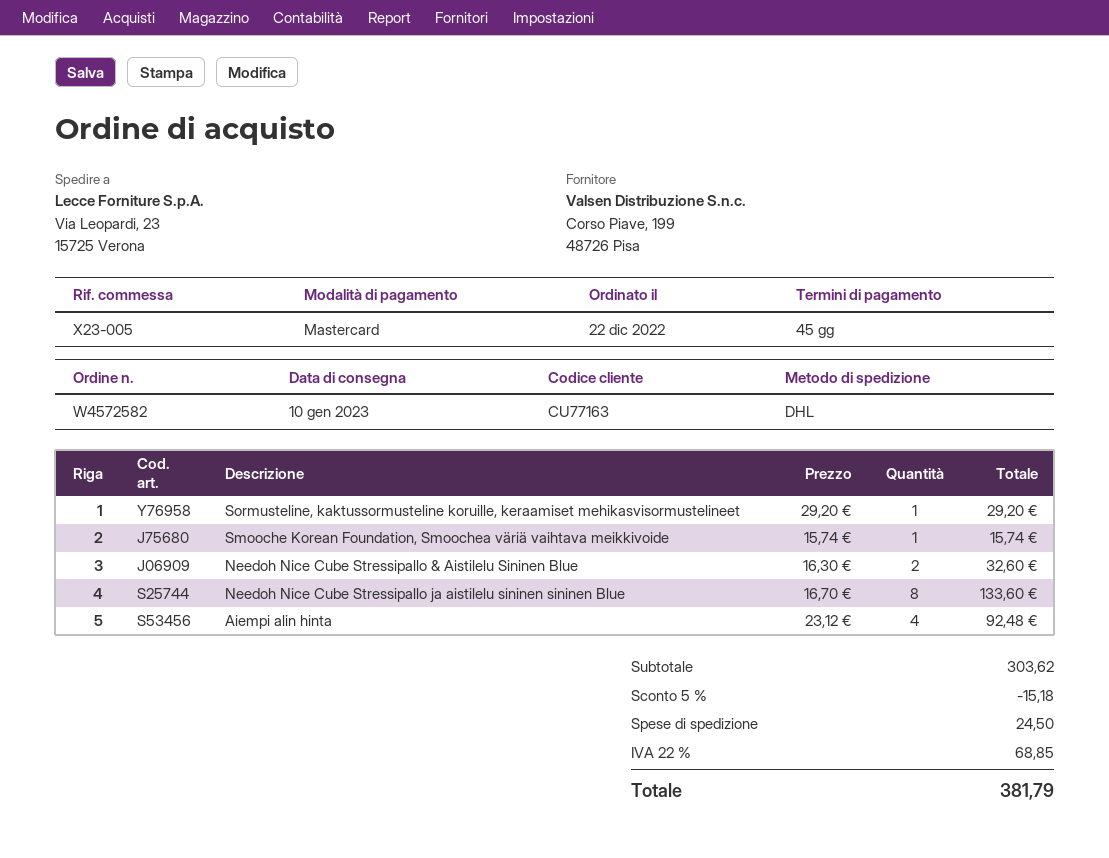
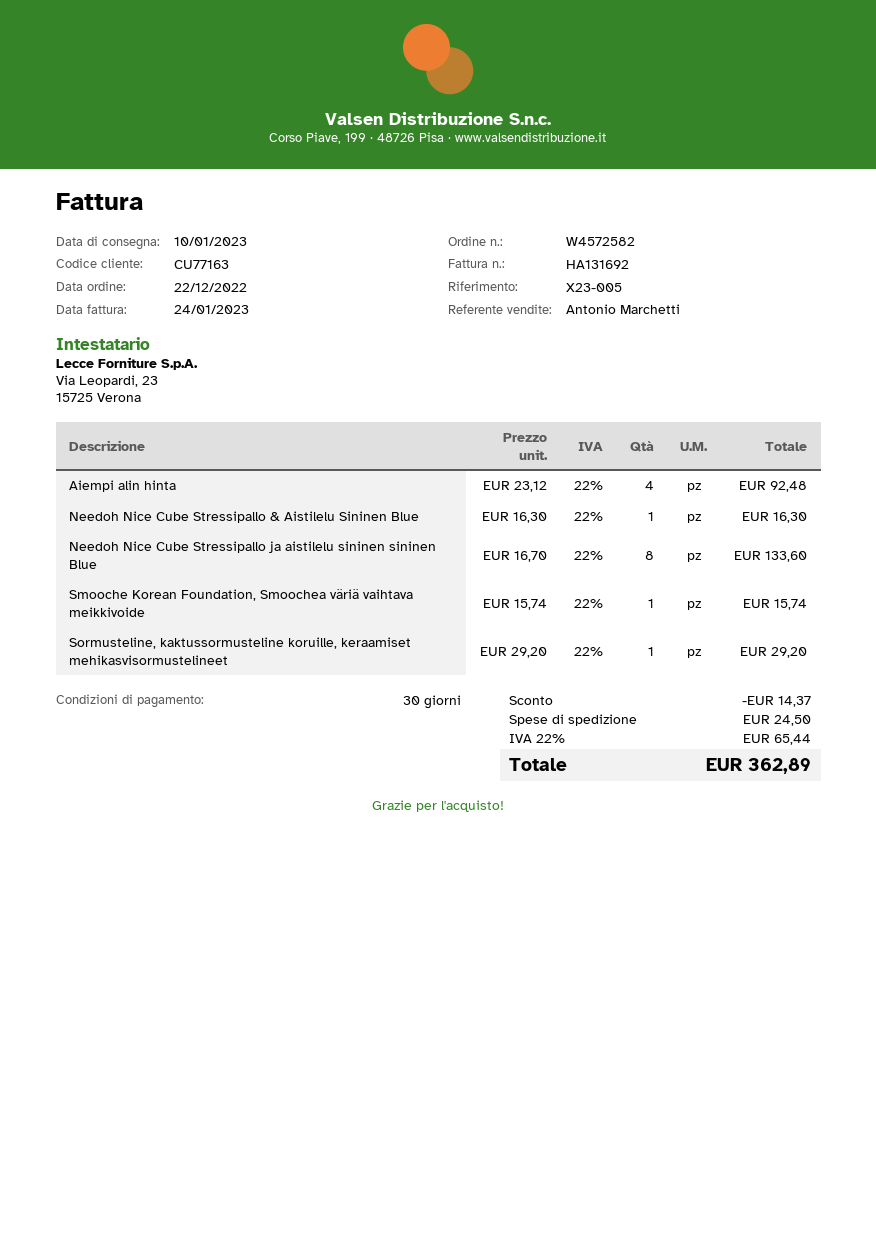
payment terms: 45 days -> 30 days
Needoh Nice Cube Stressipallo & Aistilelu Sininen Blue: 2 x 16.30 = 32.60 -> 1 x 16.30 = 16.30
discount: 15.18 -> 14.37
tax: 22% = 68.85 -> 22% = 65.44
total: 381.79 -> 362.89

